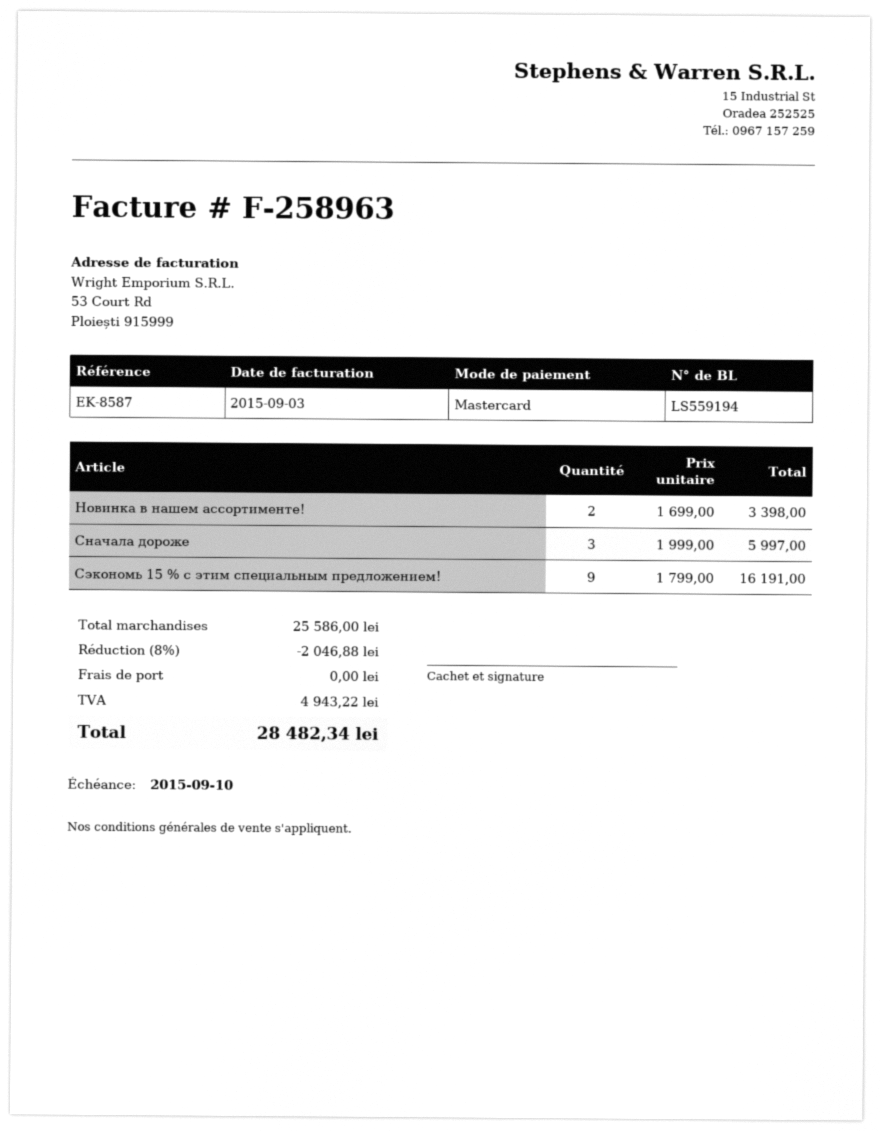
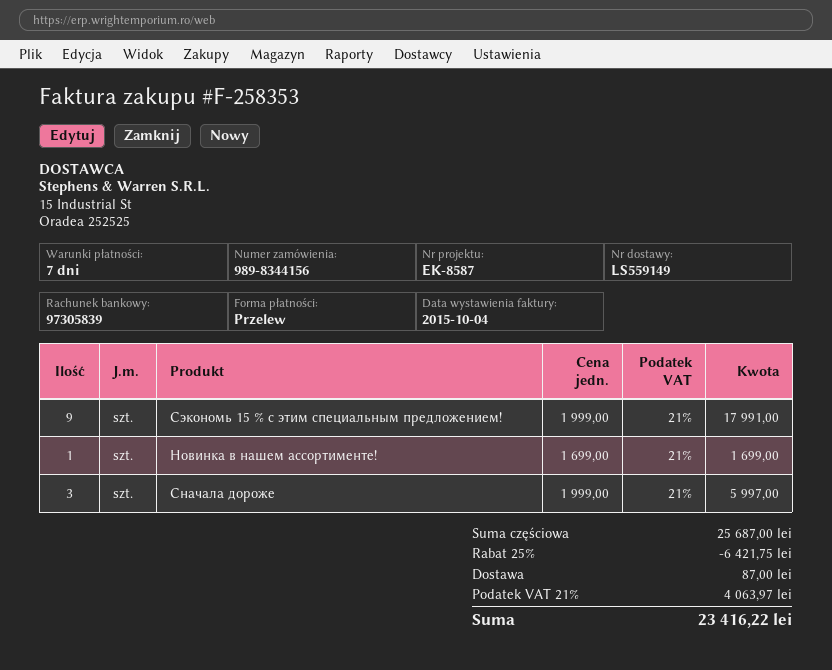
delivery note number: LS559194 -> LS559149
invoice number: F-258963 -> F-258353
invoice date: 2015-09-03 -> 2015-10-04
payment method: Mastercard -> bank transfer
Новинка в нашем ассортименте!: 2 x 1699.00 = 3398.00 -> 1 x 1699.00 = 1699.00
Сэкономь 15 % с этим специальным предложением!: 9 x 1799.00 = 16191.00 -> 9 x 1999.00 = 17991.00
subtotal: 25586.00 -> 25687.00
discount: 8% = 2046.88 -> 25% = 6421.75
shipping: 0.00 -> 87.00
tax: 4943.22 -> 4063.97
total: 28482.34 -> 23416.22

